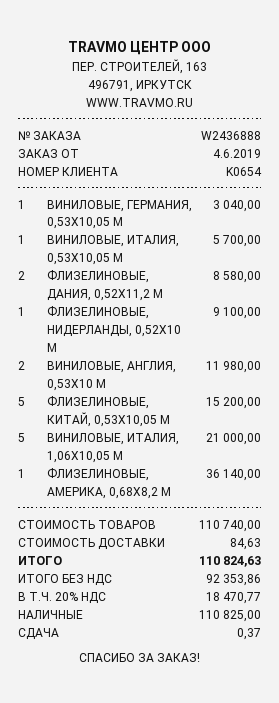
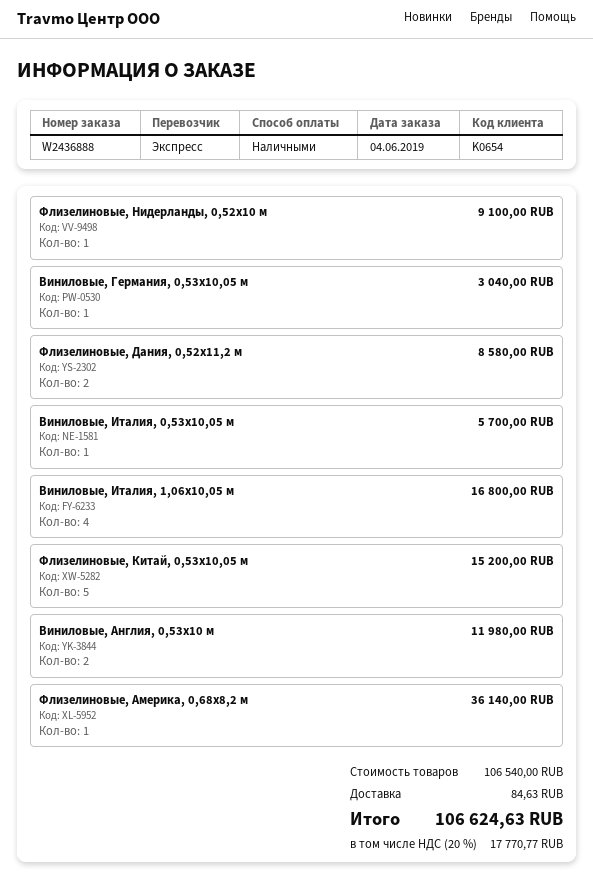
ВИНИЛОВЫЕ, ИТАЛИЯ, 1,06X10,05 М: 5 for 21000.00 -> 4 for 16800.00
subtotal: 110740.00 -> 106540.00
tax: 20% = 18470.77 -> 20% = 17770.77
total: 110824.63 -> 106624.63

